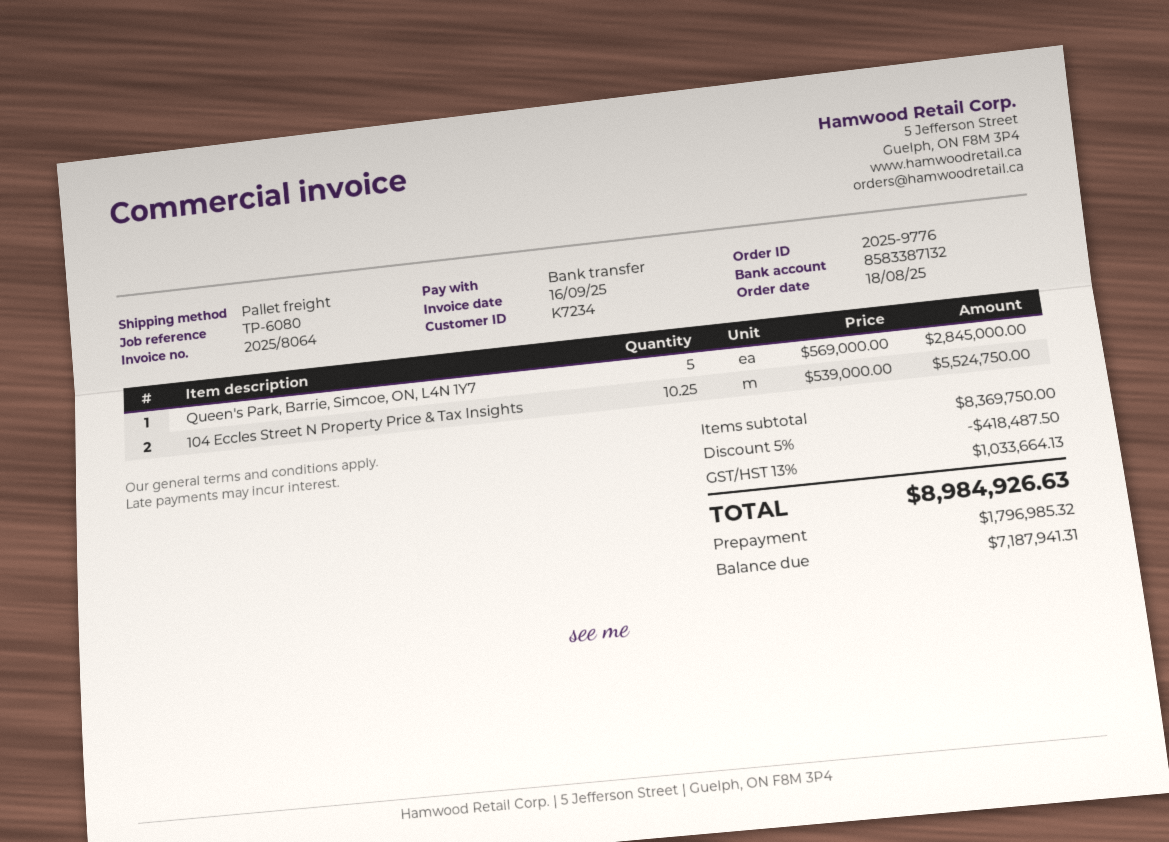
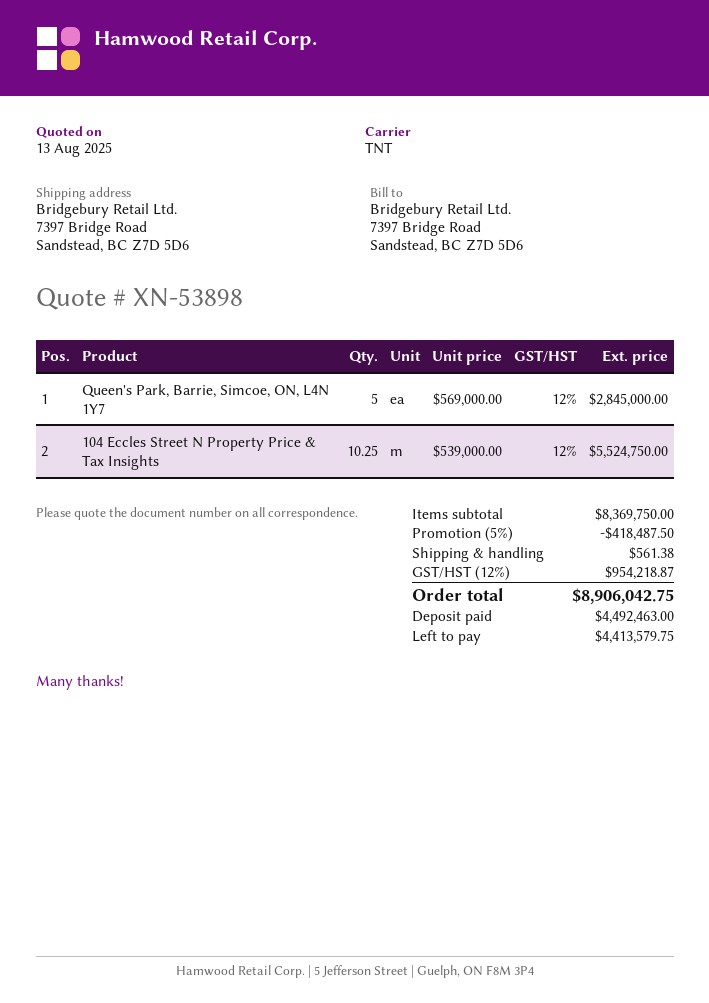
shipping method: pallet freight -> TNT
shipping: none -> 561.38
tax: 13% = 1033664.13 -> 12% = 954218.87
total: 8984926.63 -> 8906042.75
deposit: 1796985.32 -> 4492463.00
balance: 7187941.31 -> 4413579.75

